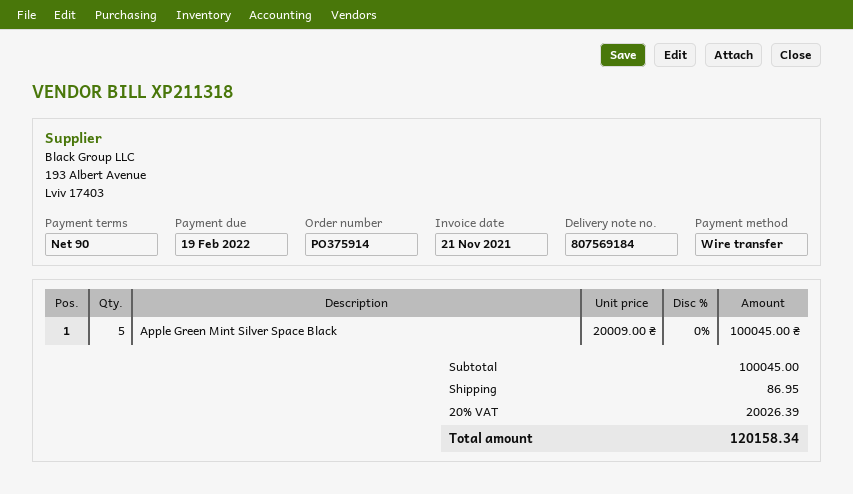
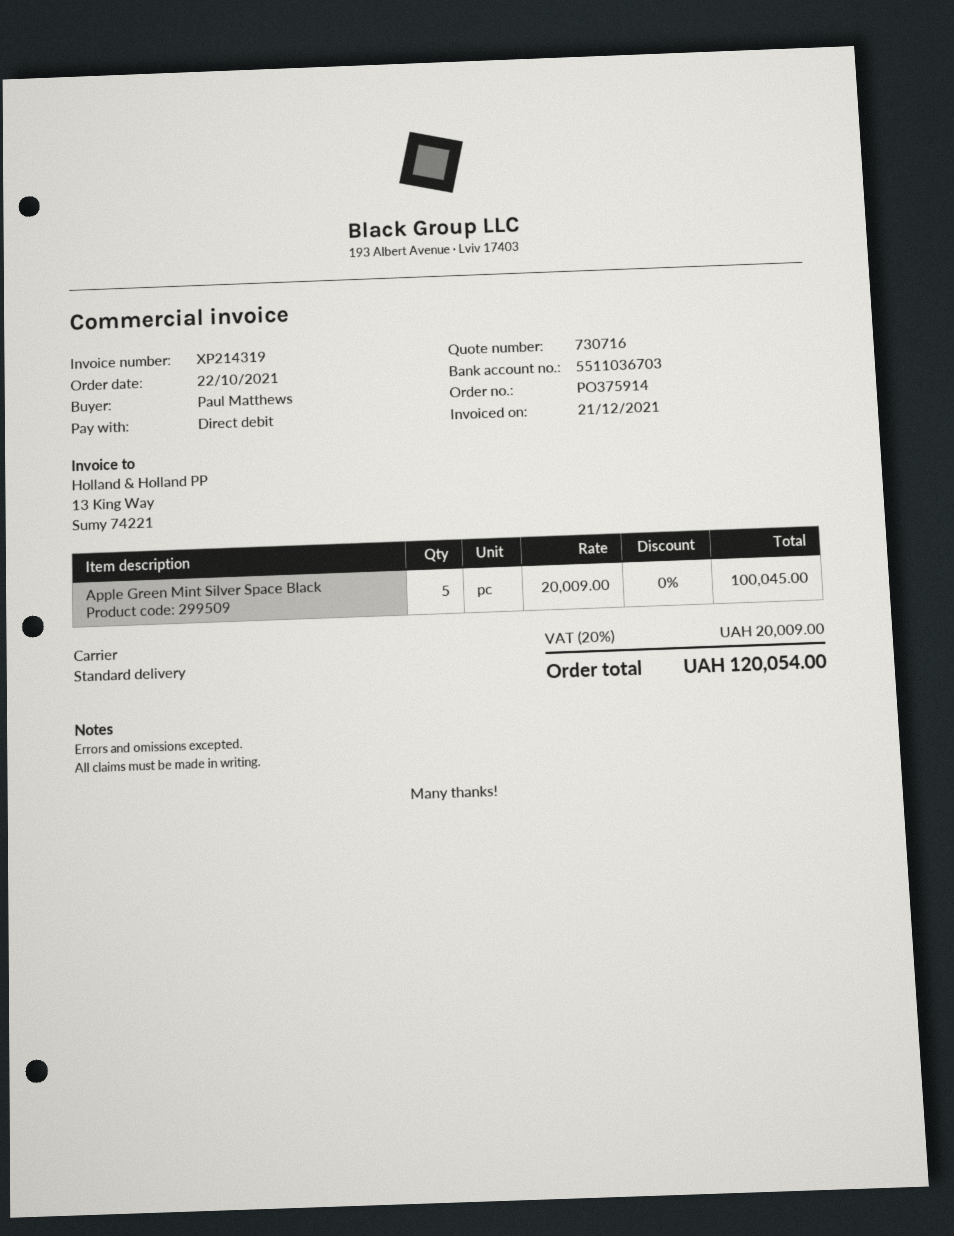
invoice number: XP211318 -> XP214319
invoice date: 2021-11-21 -> 2021-12-21
payment method: bank transfer -> direct debit
shipping: 86.95 -> none
tax: 20% = 20026.39 -> 20% = 20009.00
total: 120158.34 -> 120054.00

